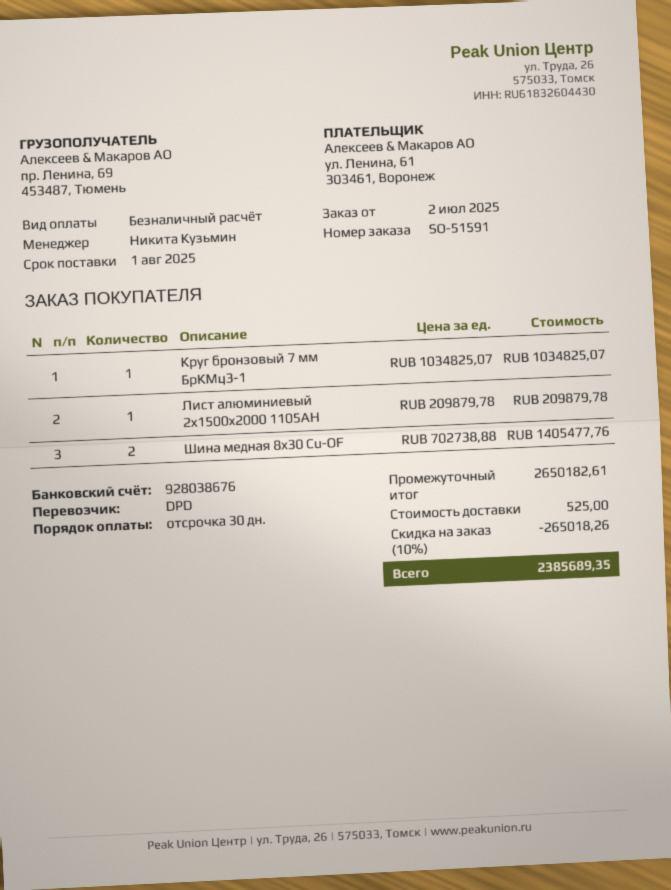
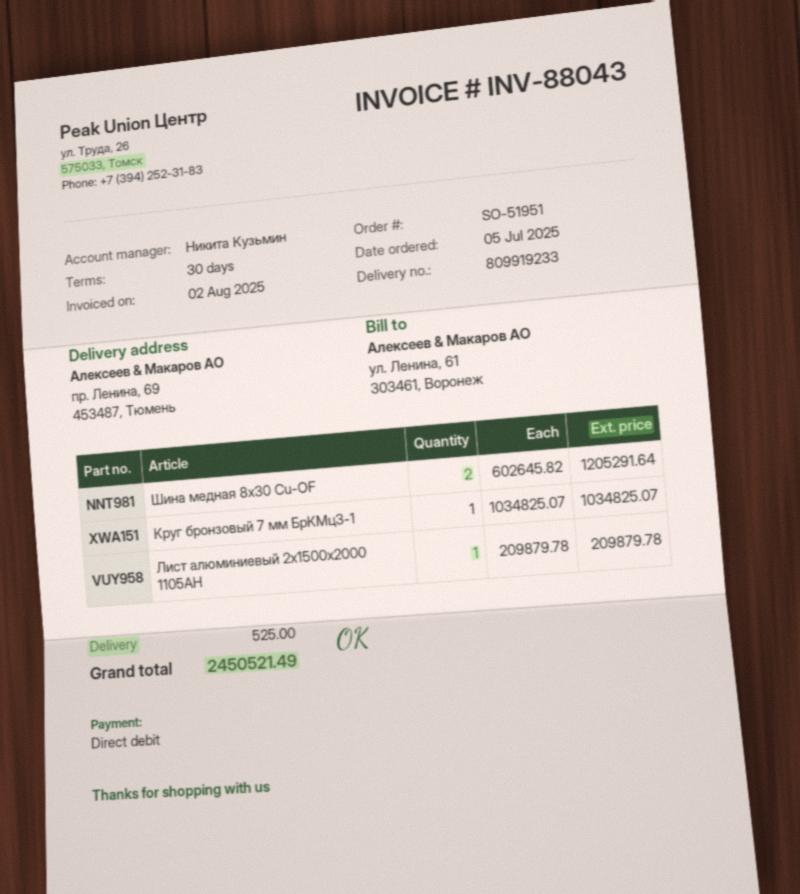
order number: SO-51591 -> SO-51951
order date: 2025-07-02 -> 2025-07-05
payment method: bank transfer -> direct debit
Шина медная 8x30 Cu-OF: 2 x 702738.88 = 1405477.76 -> 2 x 602645.82 = 1205291.64
discount: 10% = 265018.26 -> none
total: 2385689.35 -> 2450521.49

